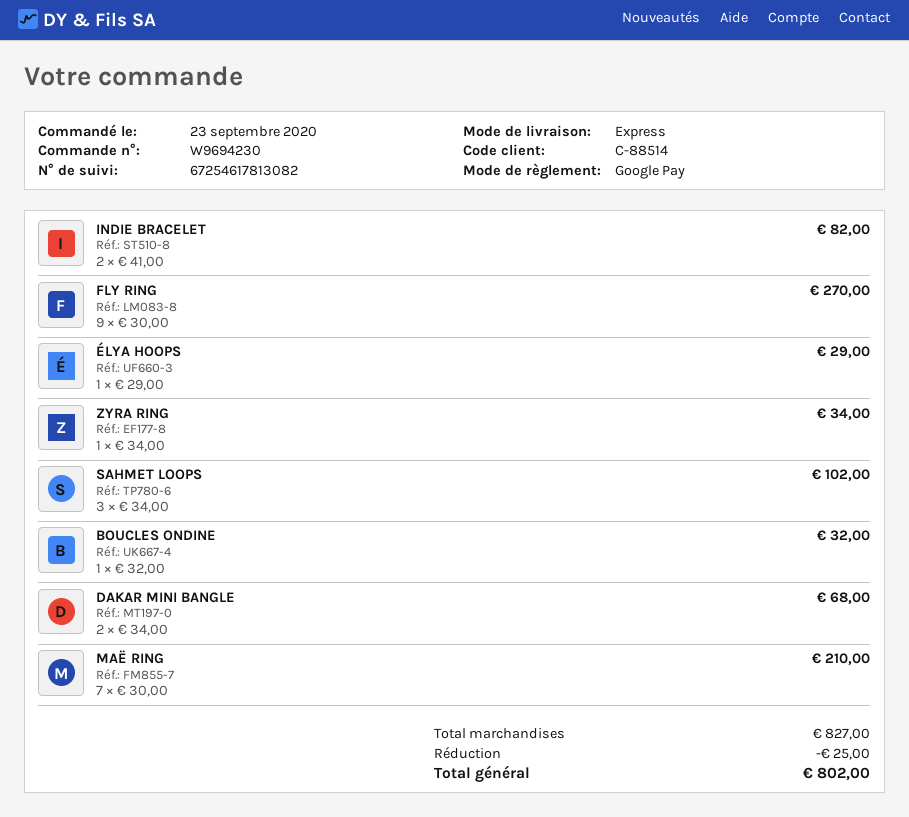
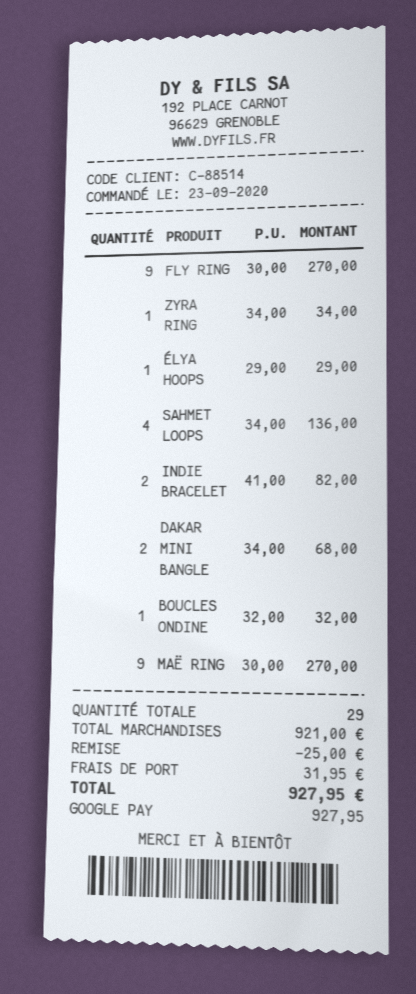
SAHMET LOOPS: 3 x 34.00 = 102.00 -> 4 x 34.00 = 136.00
MAË RING: 7 x 30.00 = 210.00 -> 9 x 30.00 = 270.00
subtotal: 827.00 -> 921.00
shipping: none -> 31.95
total: 802.00 -> 927.95

